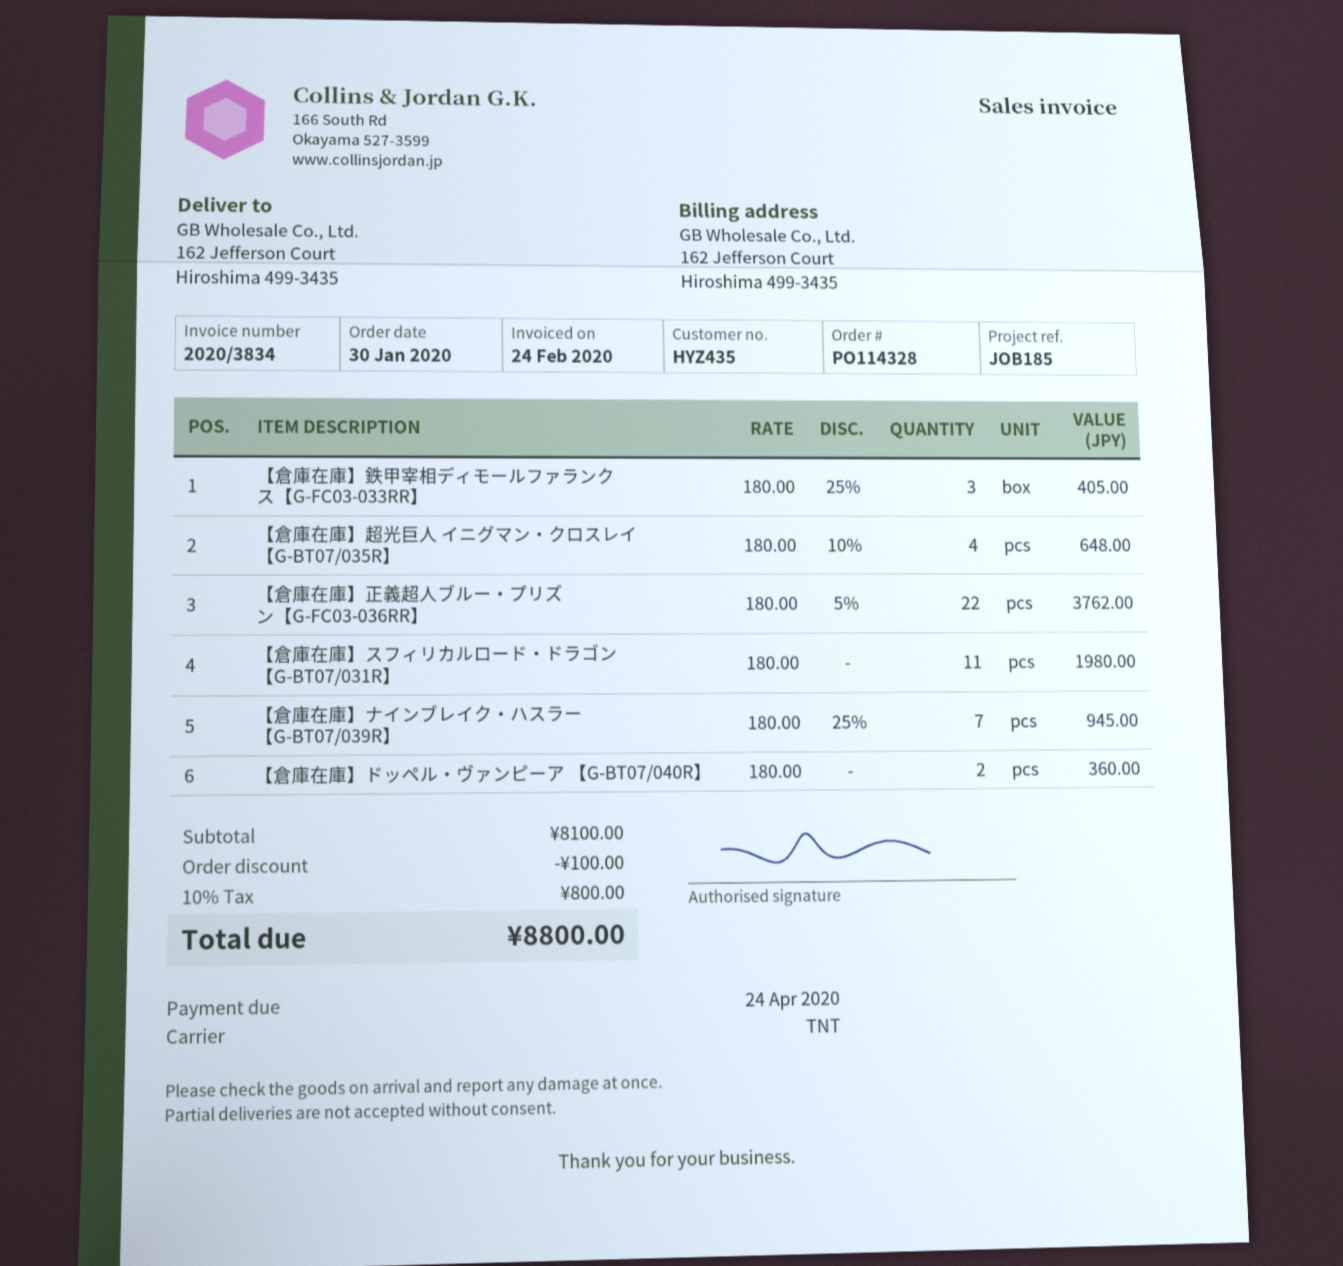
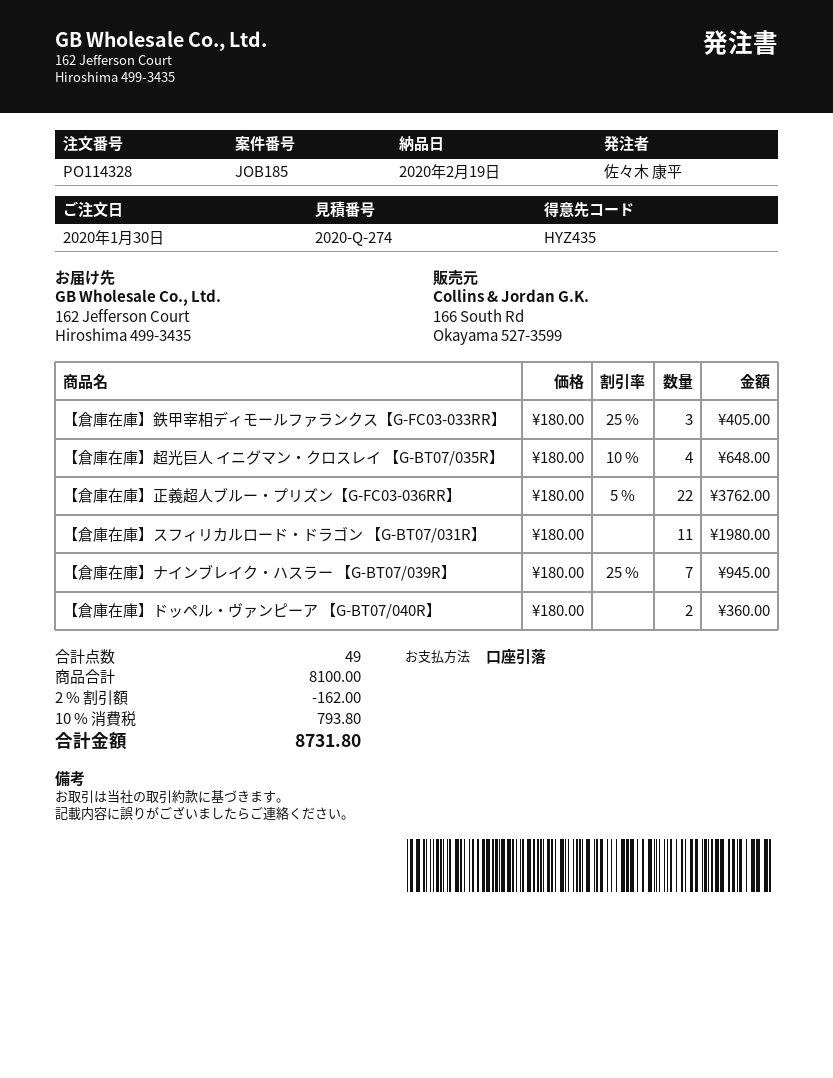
discount: 100.00 -> 162.00
tax: 10% = 800.00 -> 10% = 793.80
total: 8800.00 -> 8731.80

